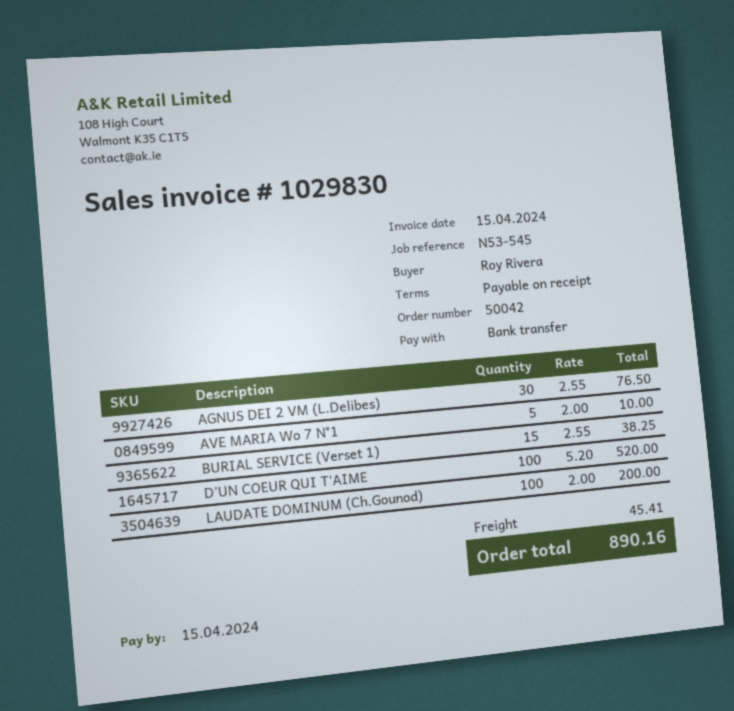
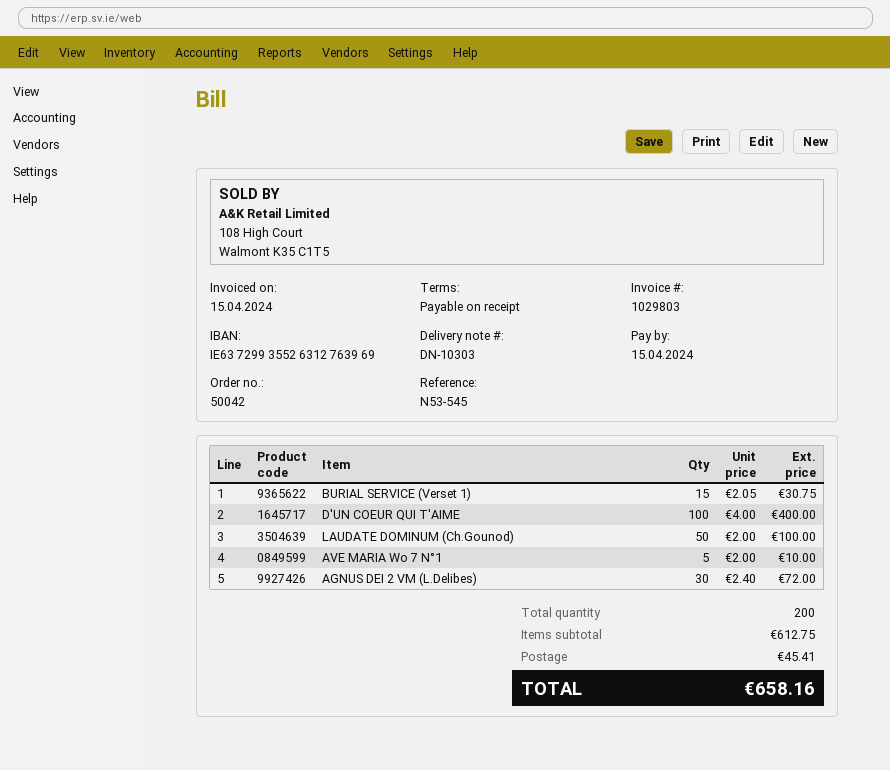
invoice number: 1029830 -> 1029803
AGNUS DEI 2 VM (L.Delibes): 30 x 2.55 = 76.50 -> 30 x 2.40 = 72.00
BURIAL SERVICE (Verset 1): 15 x 2.55 = 38.25 -> 15 x 2.05 = 30.75
D'UN COEUR QUI T'AIME: 100 x 5.20 = 520.00 -> 100 x 4.00 = 400.00
LAUDATE DOMINUM (Ch.Gounod): 100 x 2.00 = 200.00 -> 50 x 2.00 = 100.00
total: 890.16 -> 658.16

